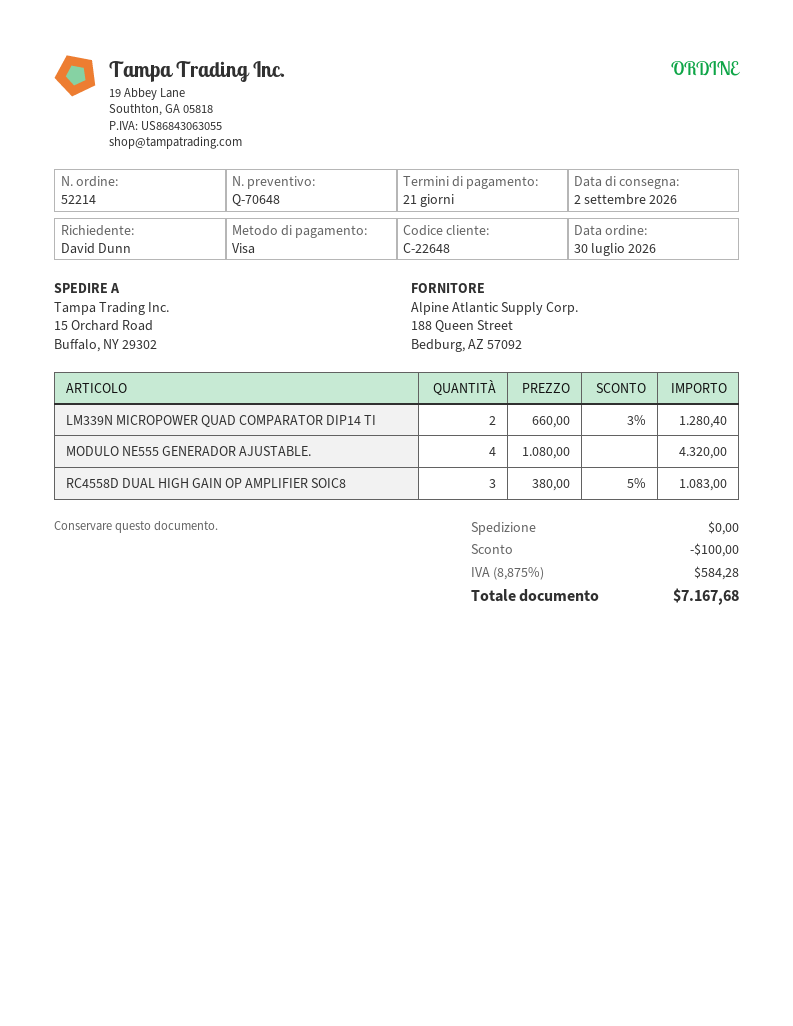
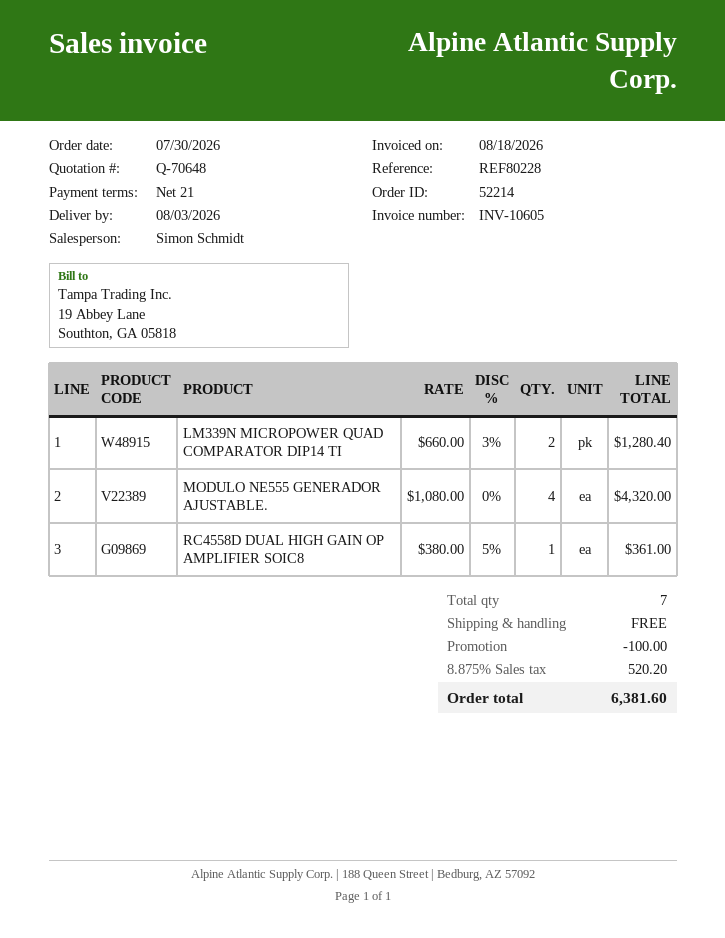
delivery date: 2026-09-02 -> 2026-08-03
RC4558D DUAL HIGH GAIN OP AMPLIFIER SOIC8: 3 x 380.00 - 5% = 1083.00 -> 1 x 380.00 - 5% = 361.00
tax: 8.875% = 584.28 -> 8.875% = 520.20
total: 7167.68 -> 6381.60

